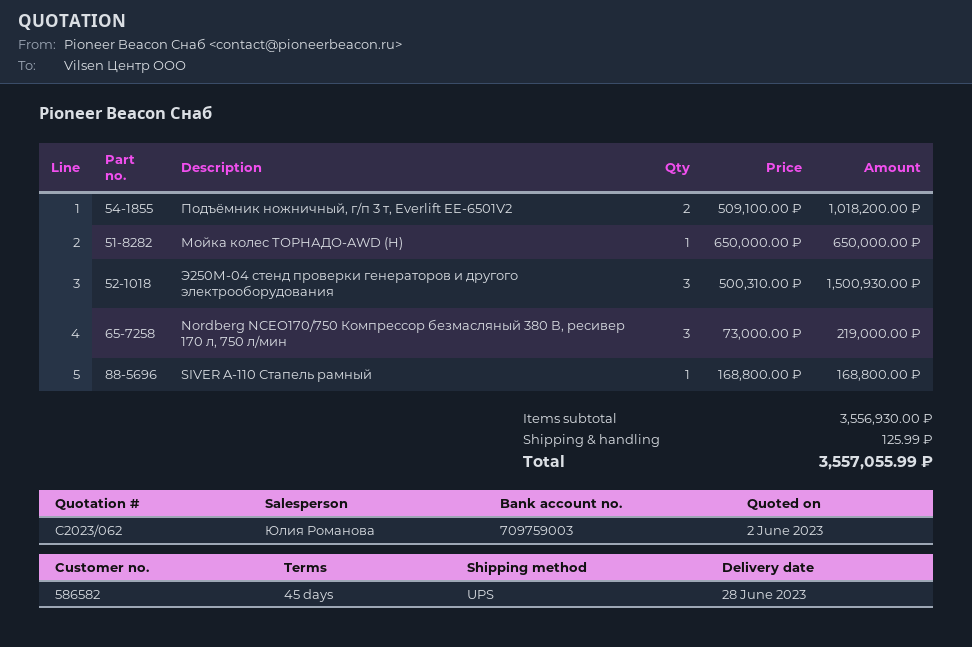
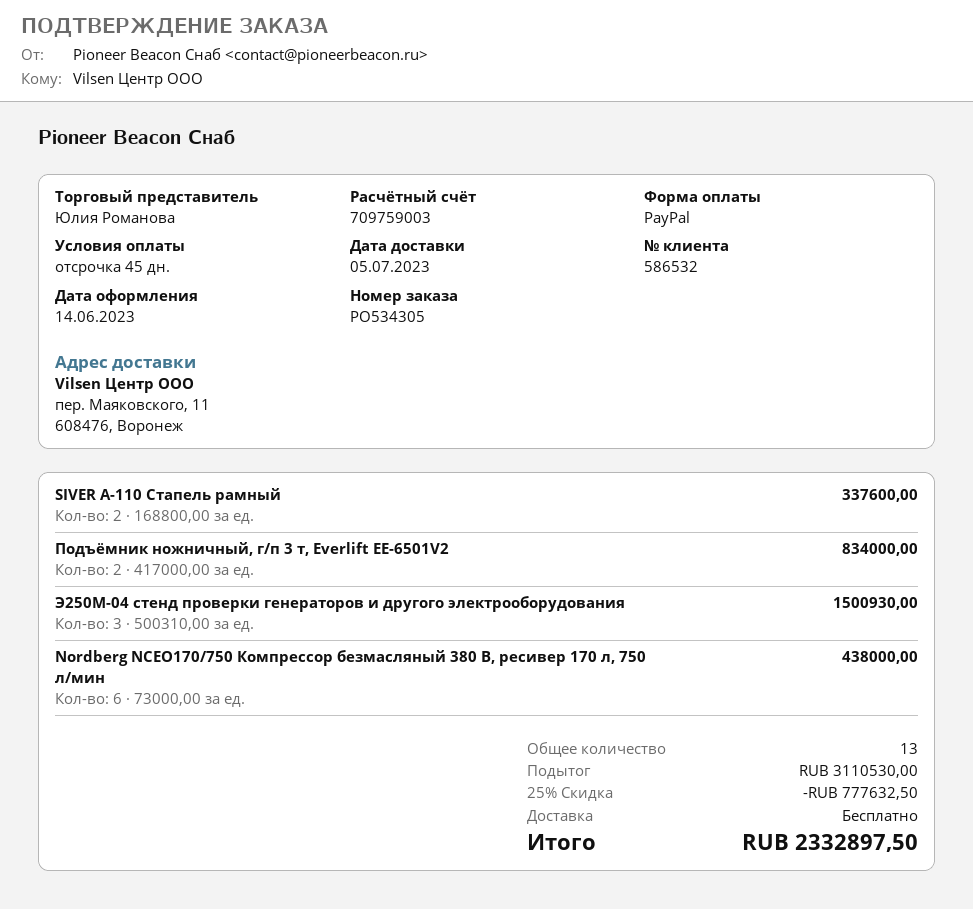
delivery date: 2023-06-28 -> 2023-07-05
customer number: 586582 -> 586532
Подъёмник ножничный, г/п 3 т, Everlift EE-6501V2: 2 x 509100.00 = 1018200.00 -> 2 x 417000.00 = 834000.00
Мойка колес ТОРНАДО-AWD (H): 1 x 650000.00 = 650000.00 -> none
Nordberg NCEO170/750 Компрессор безмасляный 380 В, ресивер 170 л, 750 л/мин: 3 x 73000.00 = 219000.00 -> 6 x 73000.00 = 438000.00
SIVER A-110 Стапель рамный: 1 x 168800.00 = 168800.00 -> 2 x 168800.00 = 337600.00
subtotal: 3556930.00 -> 3110530.00
discount: none -> 25% = 777632.50
shipping: 125.99 -> 0.00
total: 3557055.99 -> 2332897.50

